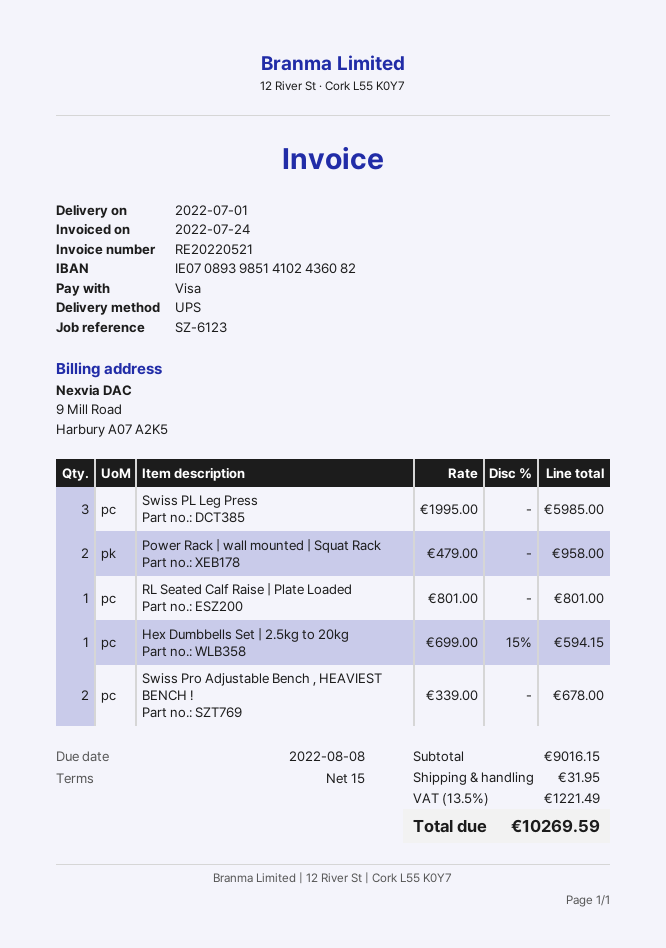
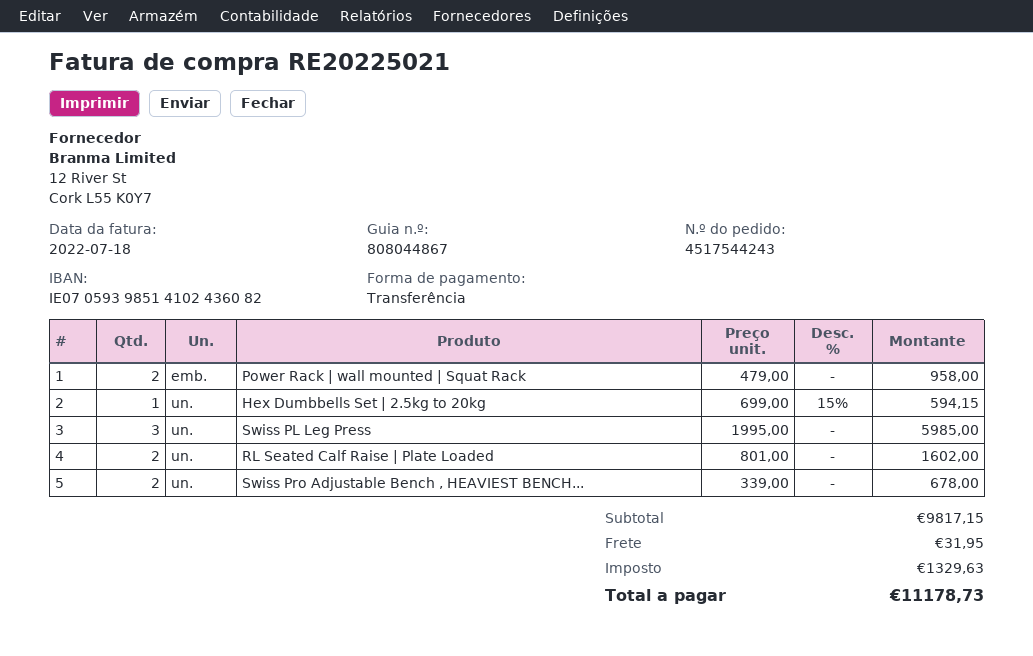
invoice number: RE20220521 -> RE20225021
invoice date: 2022-07-24 -> 2022-07-18
payment method: Visa -> bank transfer
bank account: IE07089398514102436082 -> IE07059398514102436082
RL Seated Calf Raise | Plate Loaded: 1 x 801.00 = 801.00 -> 2 x 801.00 = 1602.00
subtotal: 9016.15 -> 9817.15
tax: 1221.49 -> 1329.63
total: 10269.59 -> 11178.73

